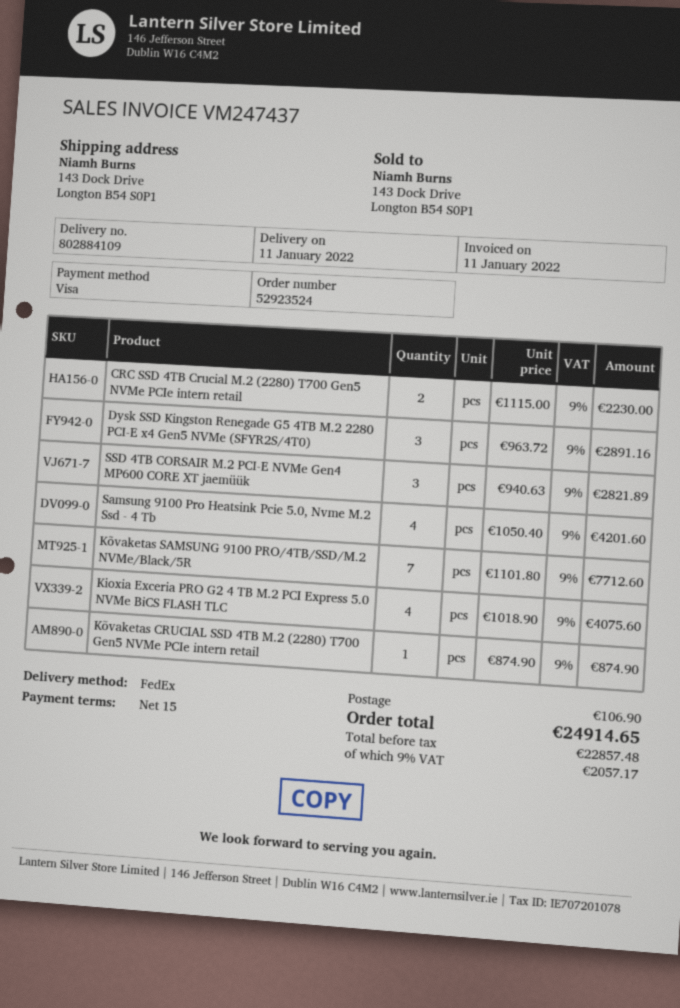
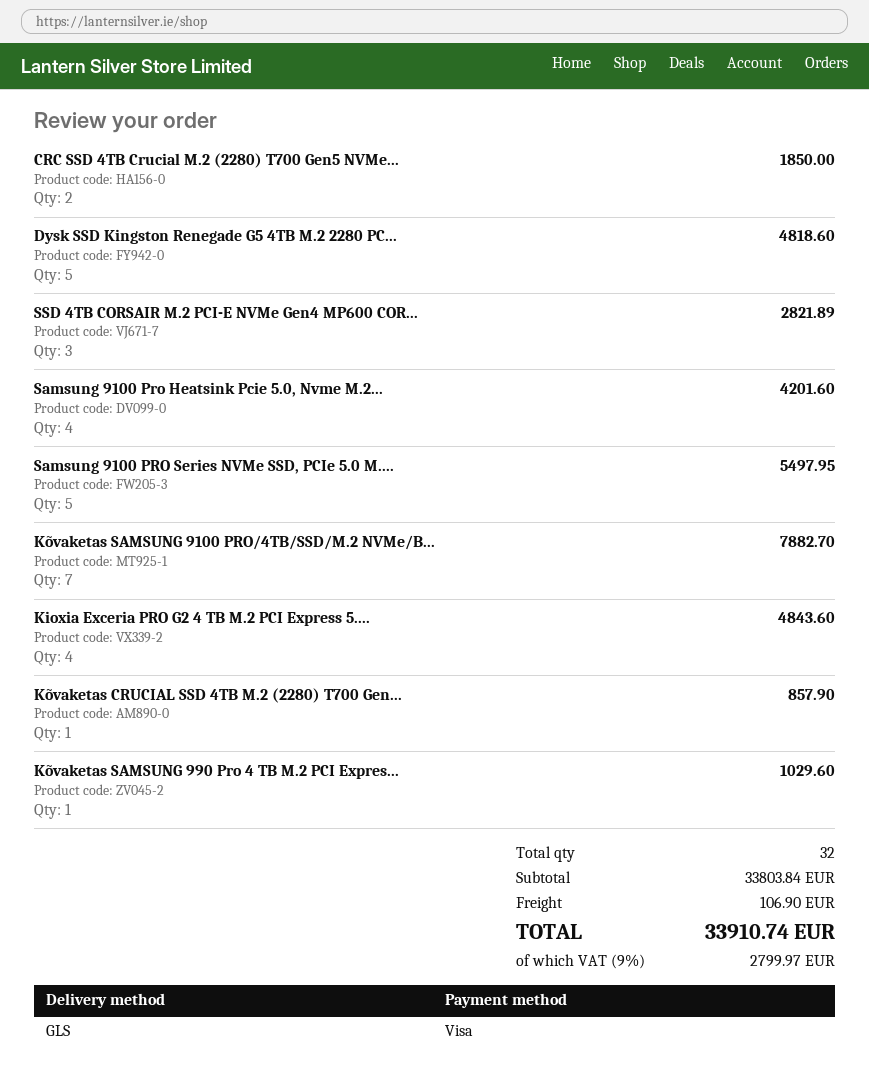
shipping method: FedEx -> GLS
CRC SSD 4TB Crucial M.2 (2280) T700 Gen5 NVMe PCIe intern retail: 2 for 2230.00 -> 2 for 1850.00
Dysk SSD Kingston Renegade G5 4TB M.2 2280 PCI-E x4 Gen5 NVMe (SFYR2S/4T0): 3 for 2891.16 -> 5 for 4818.60
Kõvaketas SAMSUNG 9100 PRO/4TB/SSD/M.2 NVMe/Black/5R: 7 for 7712.60 -> 7 for 7882.70
Kioxia Exceria PRO G2 4 TB M.2 PCI Express 5.0 NVMe BiCS FLASH TLC: 4 for 4075.60 -> 4 for 4843.60
Kõvaketas CRUCIAL SSD 4TB M.2 (2280) T700 Gen5 NVMe PCIe intern retail: 1 for 874.90 -> 1 for 857.90
Samsung 9100 PRO Series NVMe SSD, PCIe 5.0 M....: none -> 5 for 5497.95
Kõvaketas SAMSUNG 990 Pro 4 TB M.2 PCI Expres...: none -> 1 for 1029.60
tax: 9% = 2057.17 -> 9% = 2799.97
total: 24914.65 -> 33910.74

